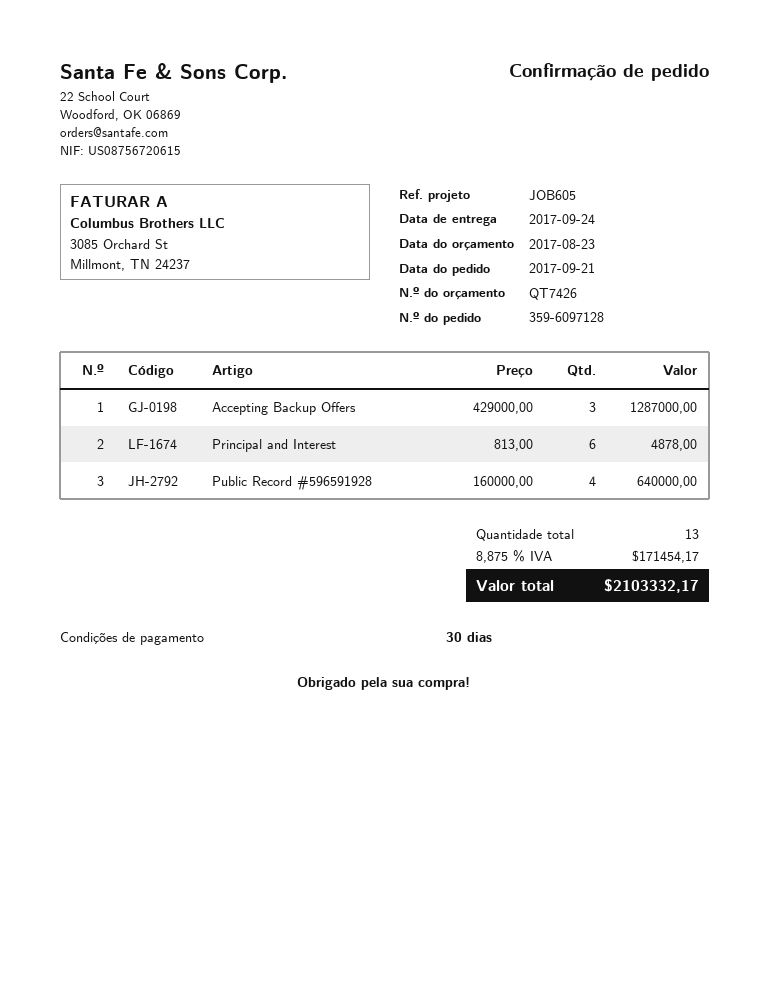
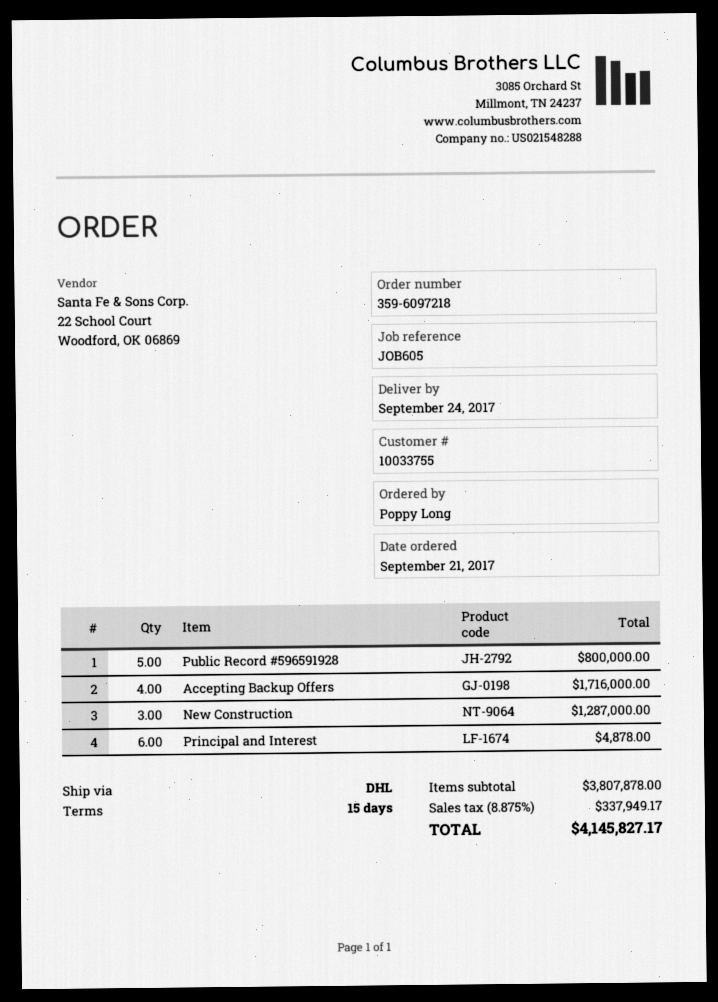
order number: 359-6097128 -> 359-6097218
payment terms: 30 days -> 15 days
Accepting Backup Offers: 3 for 1287000.00 -> 4 for 1716000.00
Public Record #596591928: 4 for 640000.00 -> 5 for 800000.00
New Construction: none -> 3 for 1287000.00
tax: 8.875% = 171454.17 -> 8.875% = 337949.17
total: 2103332.17 -> 4145827.17

